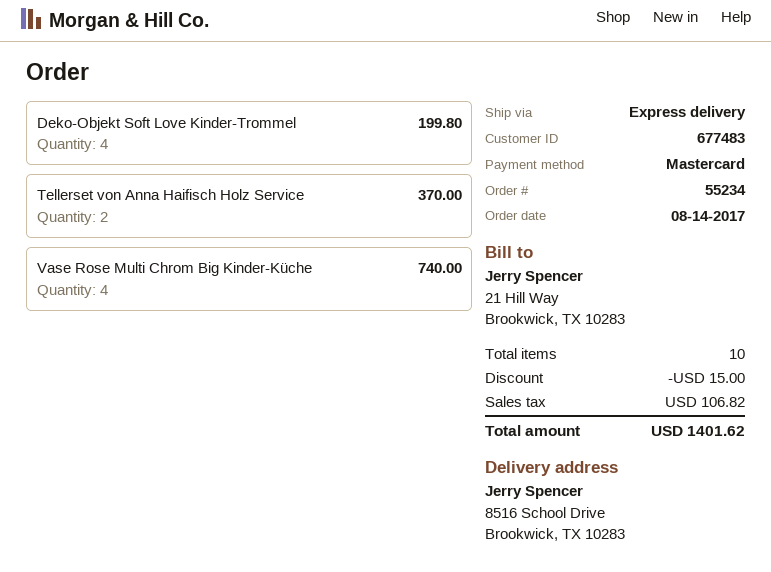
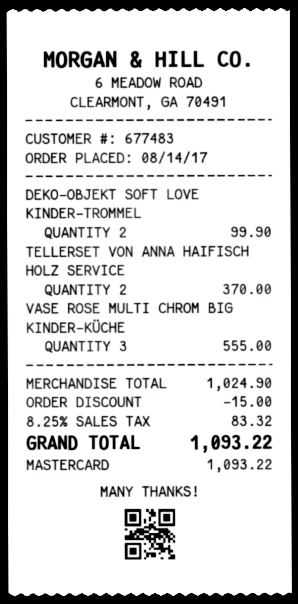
Deko-Objekt Soft Love Kinder-Trommel: 4 for 199.80 -> 2 for 99.90
Vase Rose Multi Chrom Big Kinder-Küche: 4 for 740.00 -> 3 for 555.00
tax: 106.82 -> 83.32
total: 1401.62 -> 1093.22

